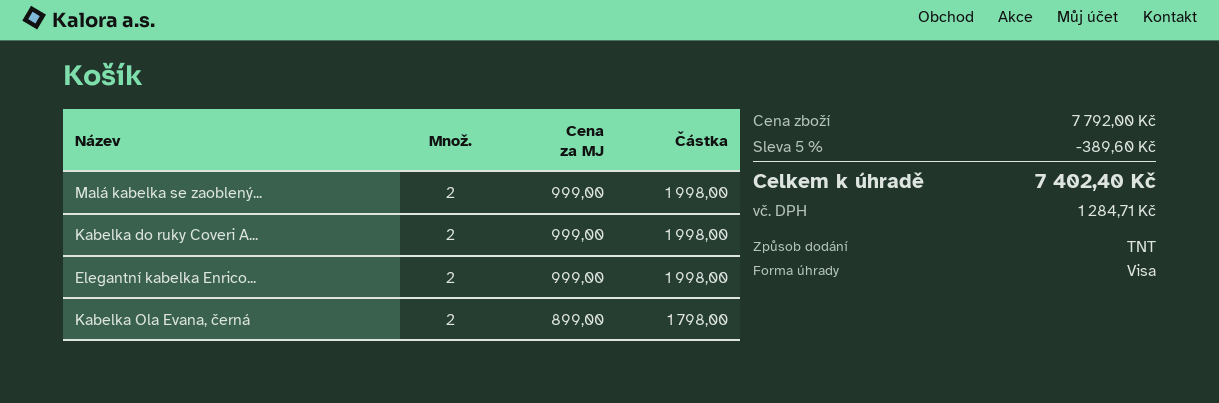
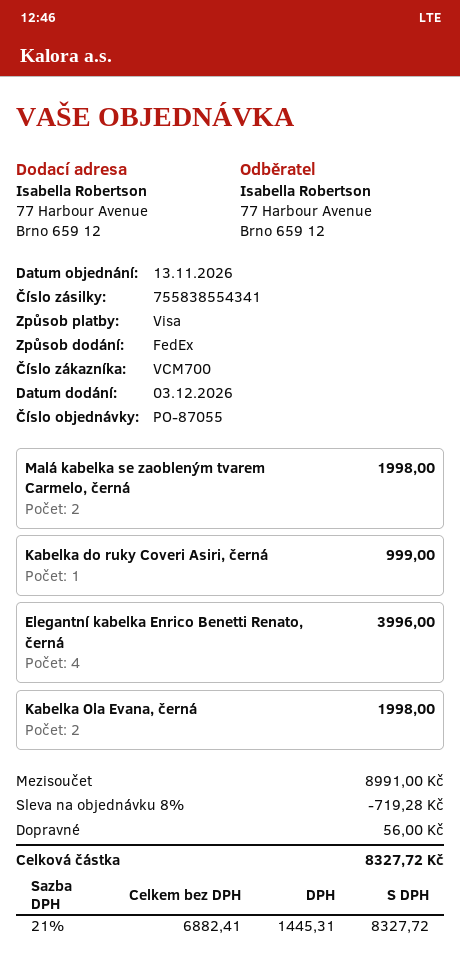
shipping method: TNT -> FedEx
Kabelka do ruky Coveri A...: 2 for 1998.00 -> 1 for 999.00
Elegantní kabelka Enrico...: 2 for 1998.00 -> 4 for 3996.00
Kabelka Ola Evana, černá: 2 for 1798.00 -> 2 for 1998.00
subtotal: 7792.00 -> 8991.00
discount: 5% = 389.60 -> 8% = 719.28
shipping: none -> 56.00
tax: 1284.71 -> 1445.31
total: 7402.40 -> 8327.72

